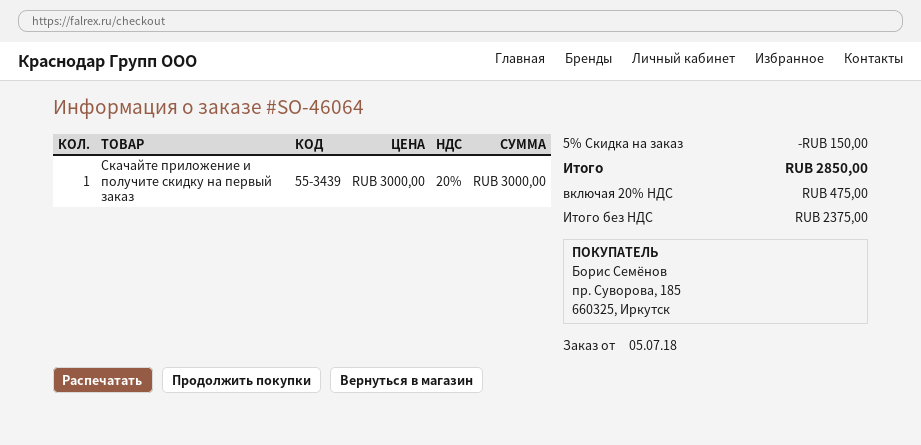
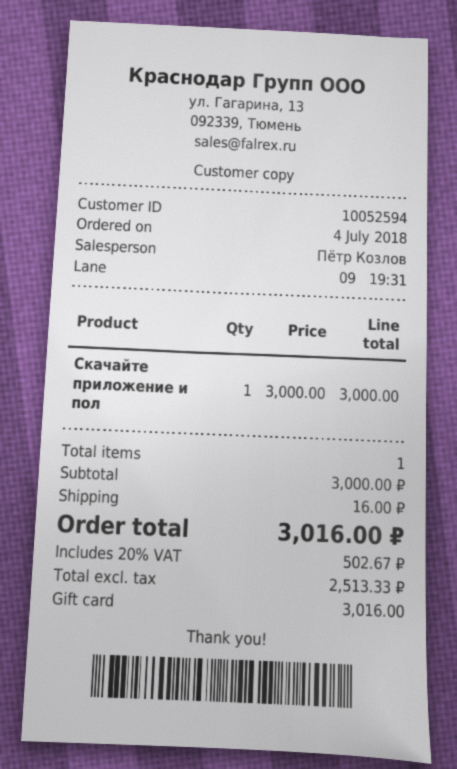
order date: 2018-07-05 -> 2018-07-04
discount: 5% = 150.00 -> none
shipping: none -> 16.00
net: 2375.00 -> 2513.33
tax: 20% = 475.00 -> 20% = 502.67
total: 2850.00 -> 3016.00

